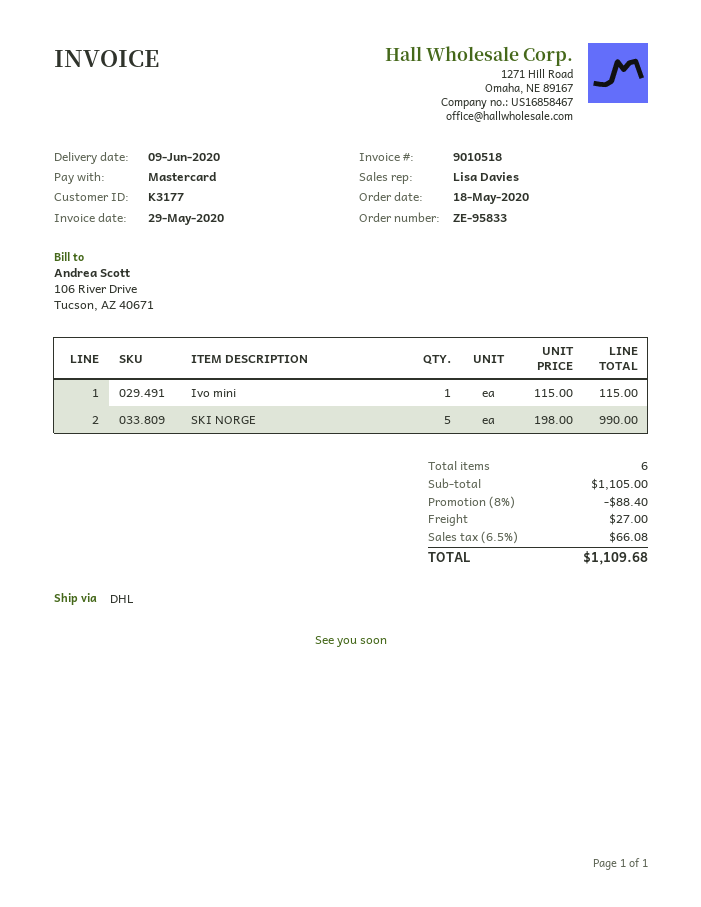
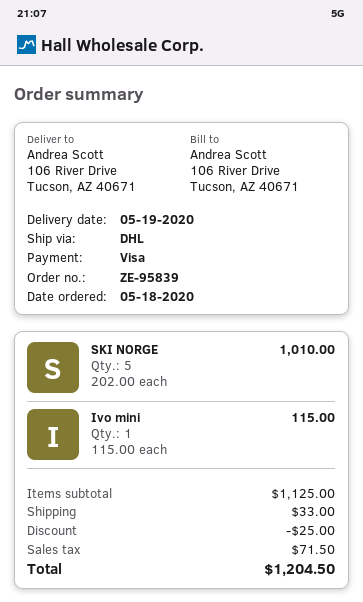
order number: ZE-95833 -> ZE-95839
delivery date: 2020-06-09 -> 2020-05-19
payment method: Mastercard -> Visa
SKI NORGE: 5 x 198.00 = 990.00 -> 5 x 202.00 = 1010.00
subtotal: 1105.00 -> 1125.00
discount: 88.40 -> 25.00
shipping: 27.00 -> 33.00
tax: 66.08 -> 71.50
total: 1109.68 -> 1204.50

